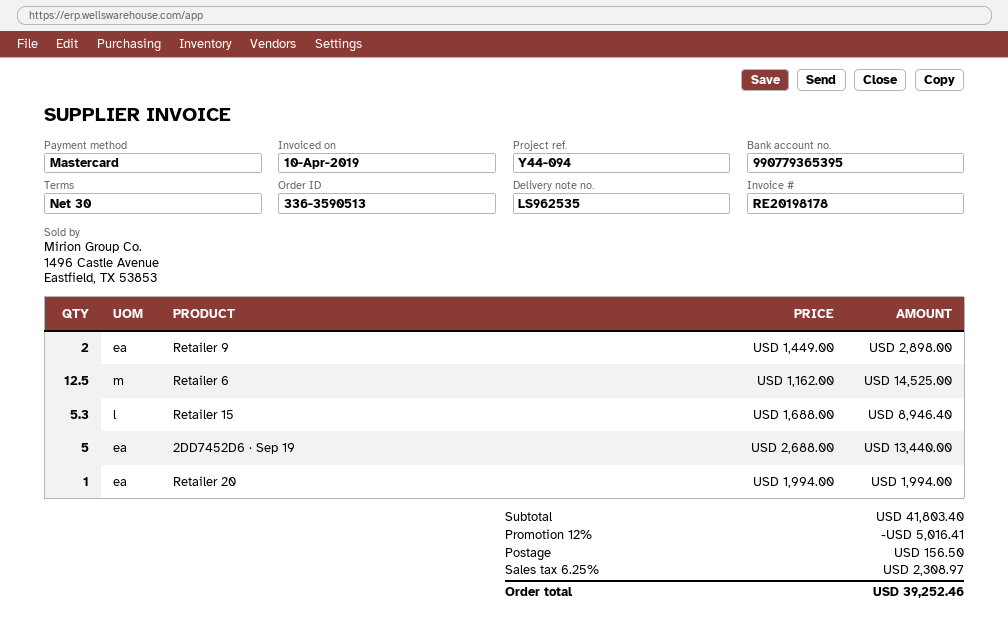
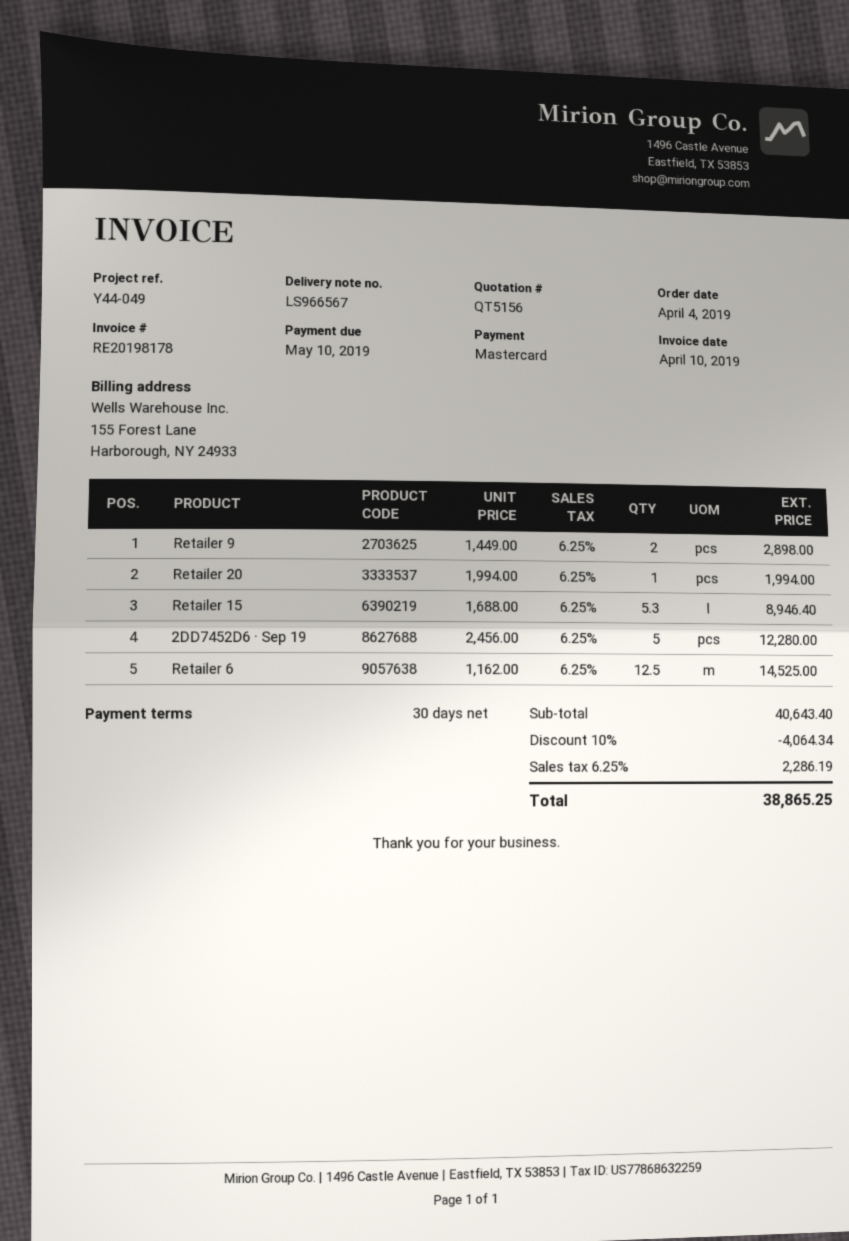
delivery note number: LS962535 -> LS966567
reference: Y44-094 -> Y44-049
2DD7452D6 · Sep 19: 5 x 2688.00 = 13440.00 -> 5 x 2456.00 = 12280.00
subtotal: 41803.40 -> 40643.40
discount: 12% = 5016.41 -> 10% = 4064.34
shipping: 156.50 -> none
tax: 6.25% = 2308.97 -> 6.25% = 2286.19
total: 39252.46 -> 38865.25

